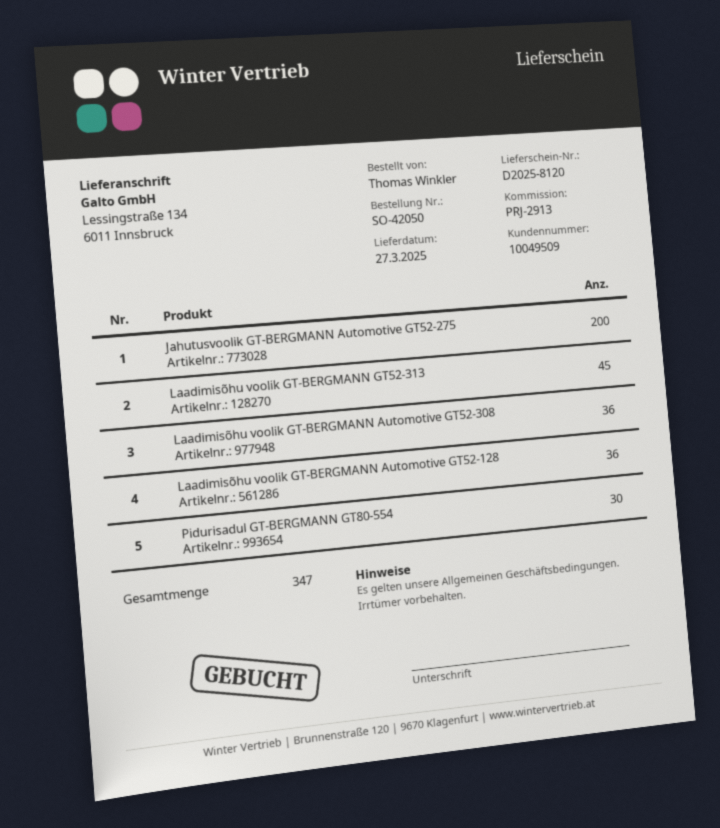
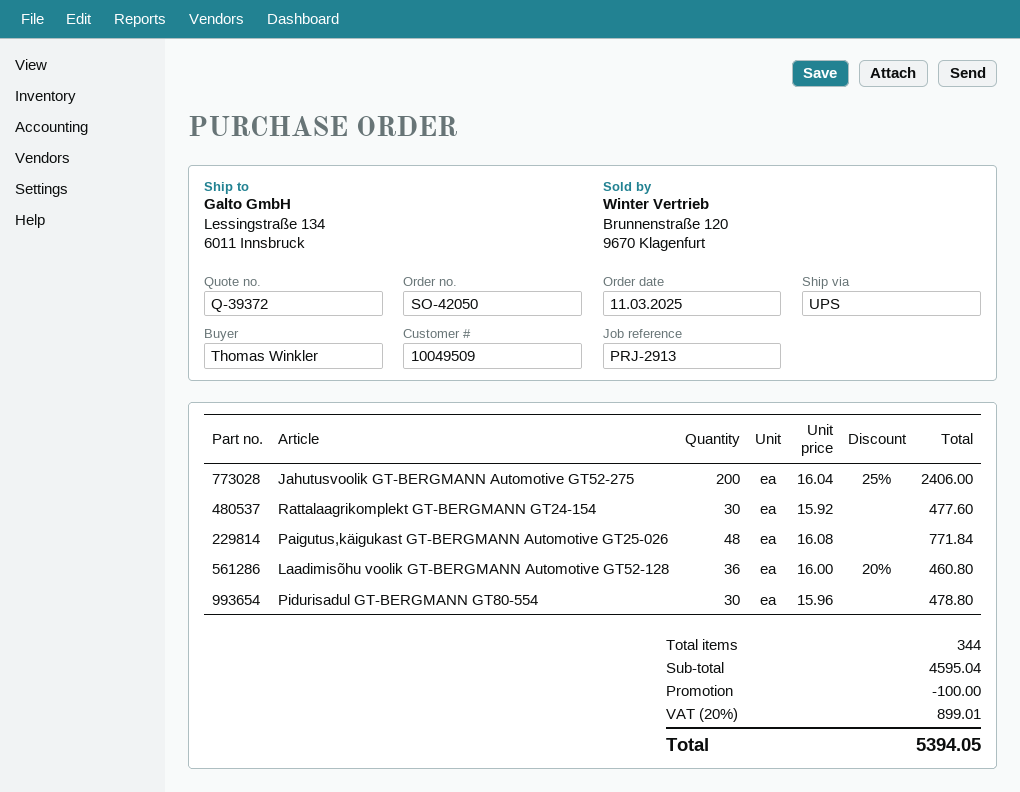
Laadimisõhu voolik GT-BERGMANN GT52-313: 45 -> none
Laadimisõhu voolik GT-BERGMANN Automotive GT52-308: 36 -> none
Rattalaagrikomplekt GT-BERGMANN GT24-154: none -> 30
Paigutus,käigukast GT-BERGMANN Automotive GT25-026: none -> 48
total quantity: 347 -> 344

